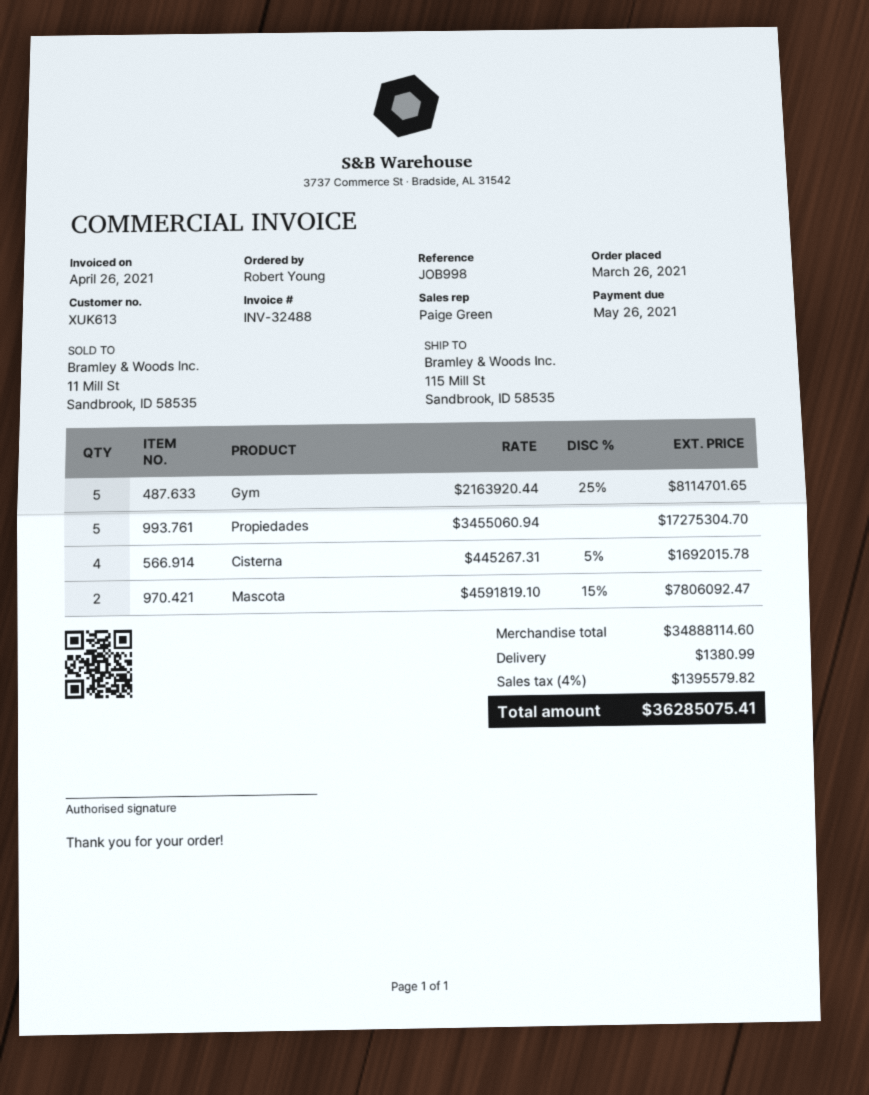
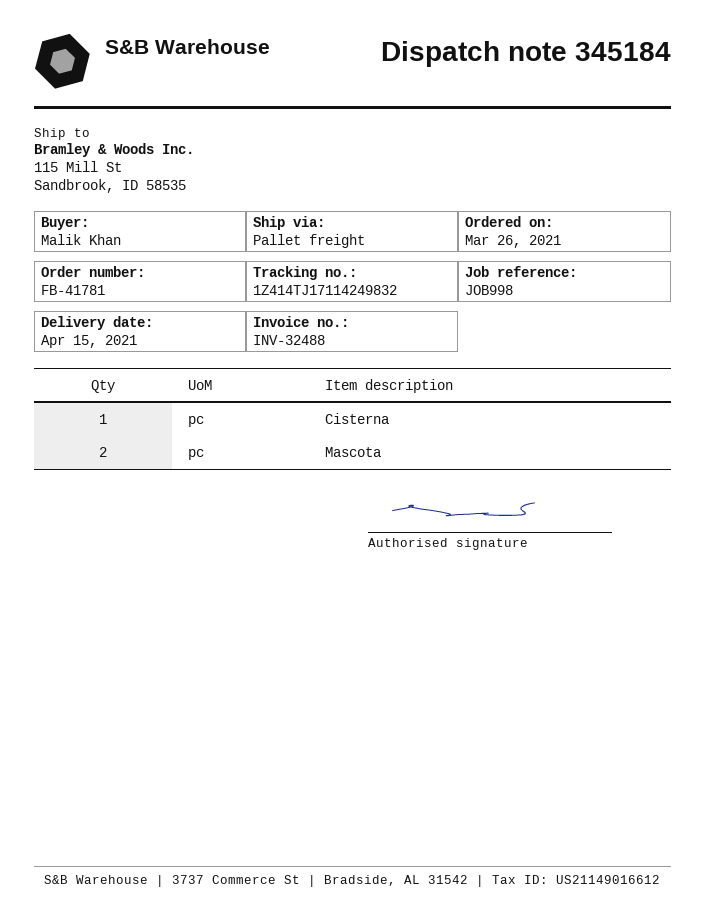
ordered by: Robert Young -> Malik Khan
Gym: 5 -> none
Propiedades: 5 -> none
Cisterna: 4 -> 1

